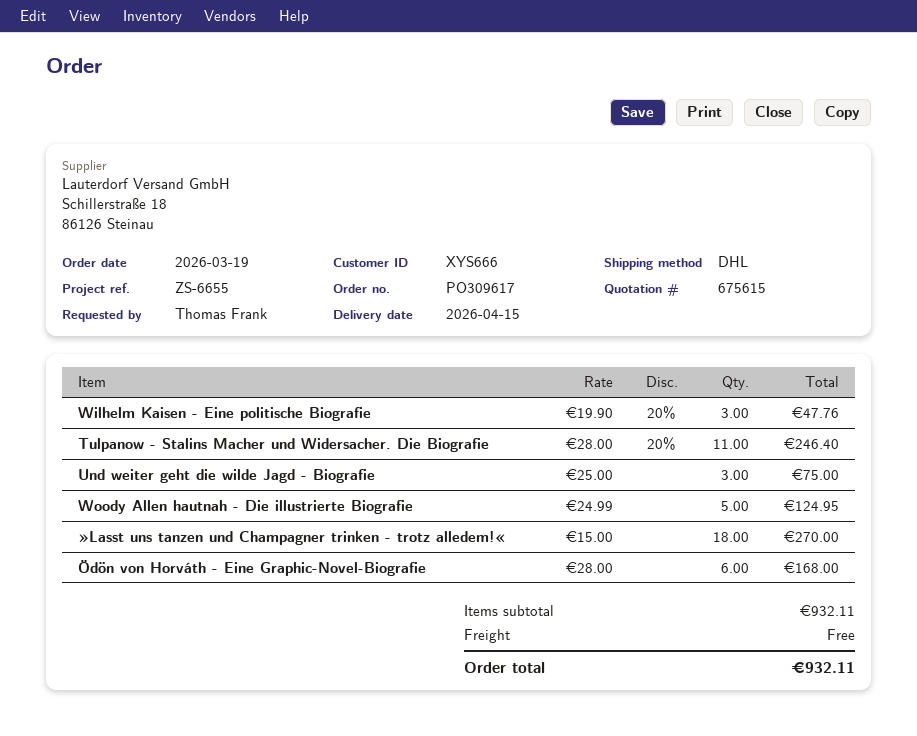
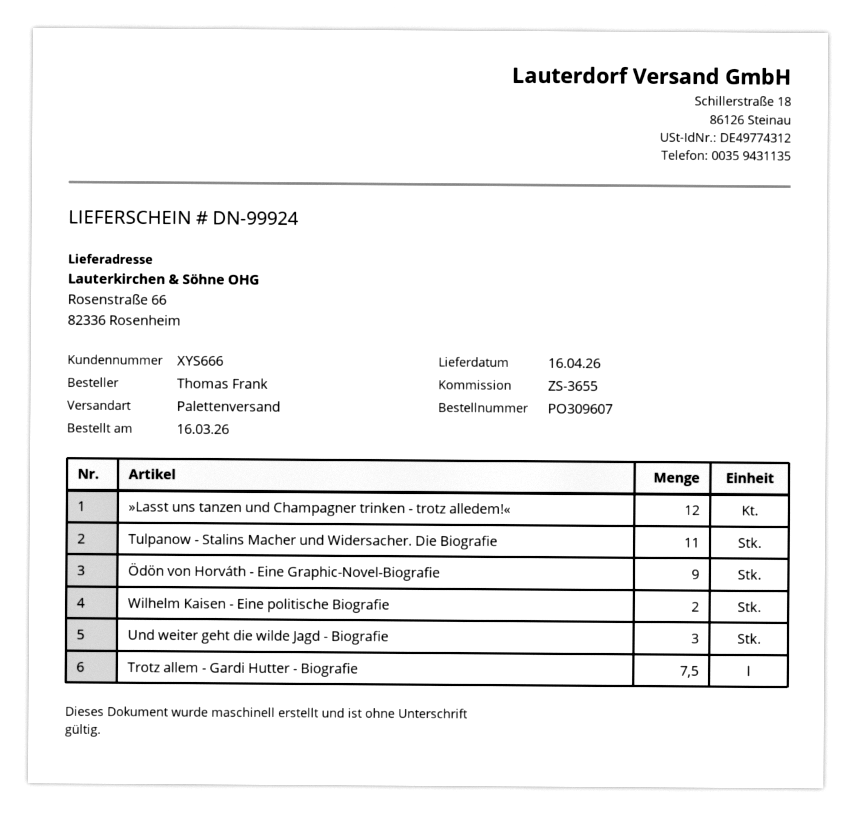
order number: PO309617 -> PO309607
order date: 2026-03-19 -> 2026-03-16
delivery date: 2026-04-15 -> 2026-04-16
reference: ZS-6655 -> ZS-3655
shipping method: DHL -> pallet freight
Wilhelm Kaisen - Eine politische Biografie: 3 -> 2
Woody Allen hautnah - Die illustrierte Biografie: 5 -> none
»Lasst uns tanzen und Champagner trinken - trotz alledem!«: 18 -> 12
Ödön von Horváth - Eine Graphic-Novel-Biografie: 6 -> 9
Trotz allem - Gardi Hutter - Biografie: none -> 7.5

